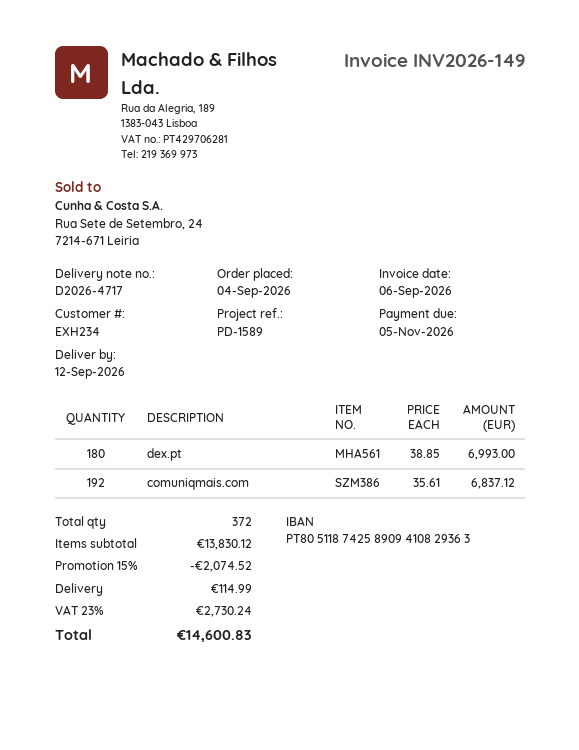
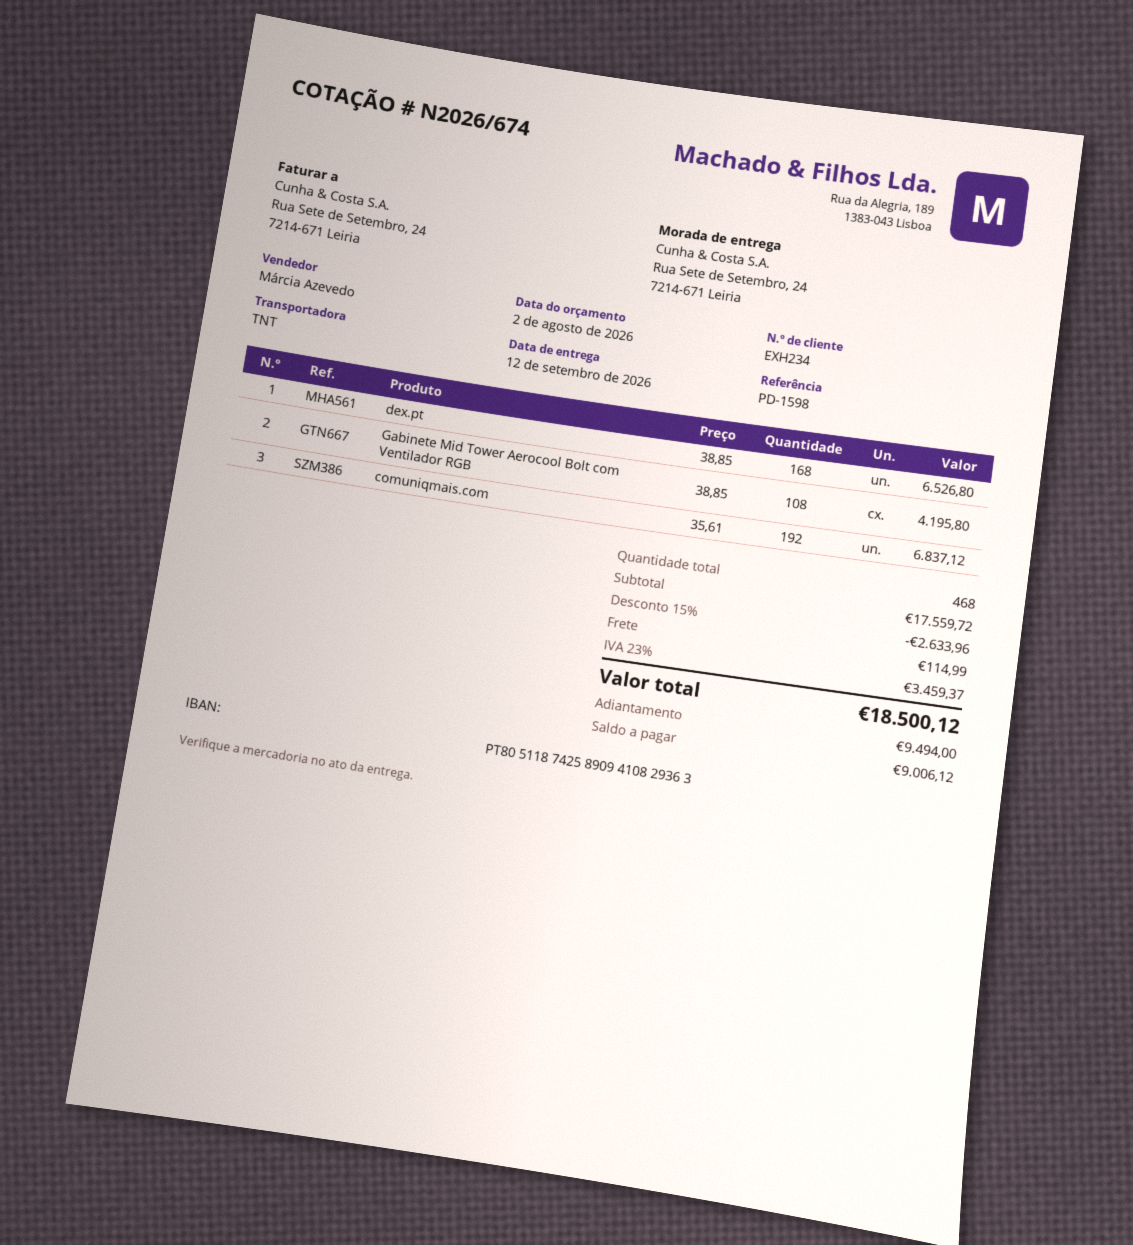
reference: PD-1589 -> PD-1598
dex.pt: 180 x 38.85 = 6993.00 -> 168 x 38.85 = 6526.80
Gabinete Mid Tower Aerocool Bolt com Ventilador RGB: none -> 108 x 38.85 = 4195.80
total quantity: 372 -> 468
subtotal: 13830.12 -> 17559.72
discount: 15% = 2074.52 -> 15% = 2633.96
tax: 23% = 2730.24 -> 23% = 3459.37
total: 14600.83 -> 18500.12

